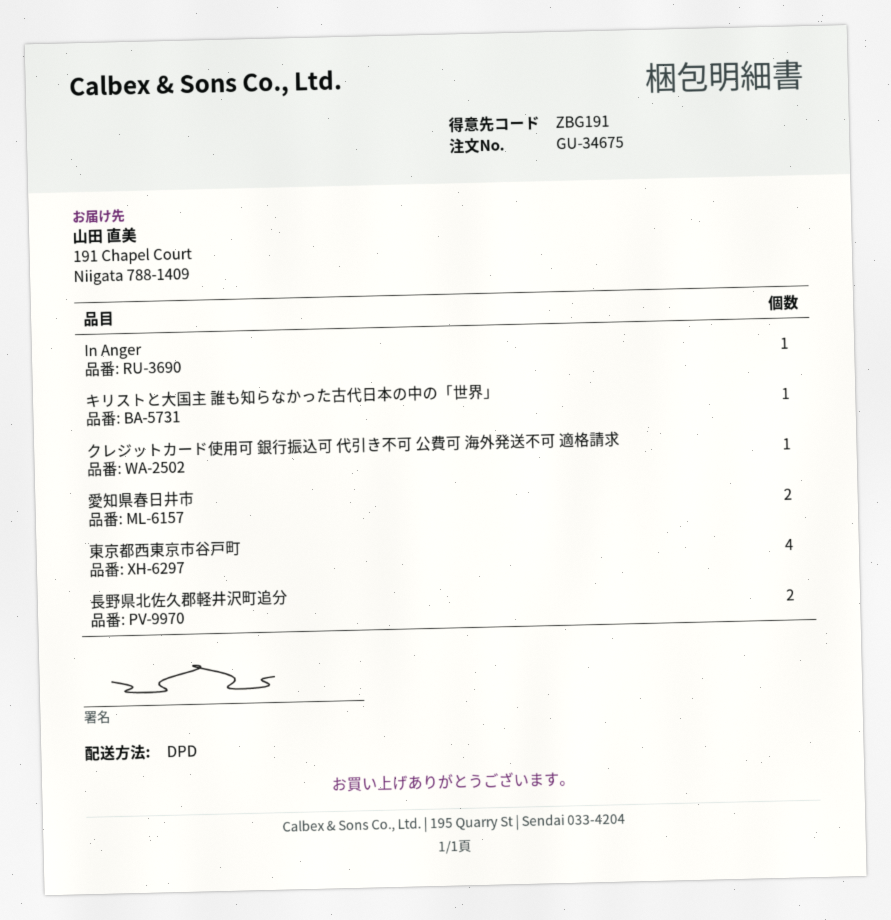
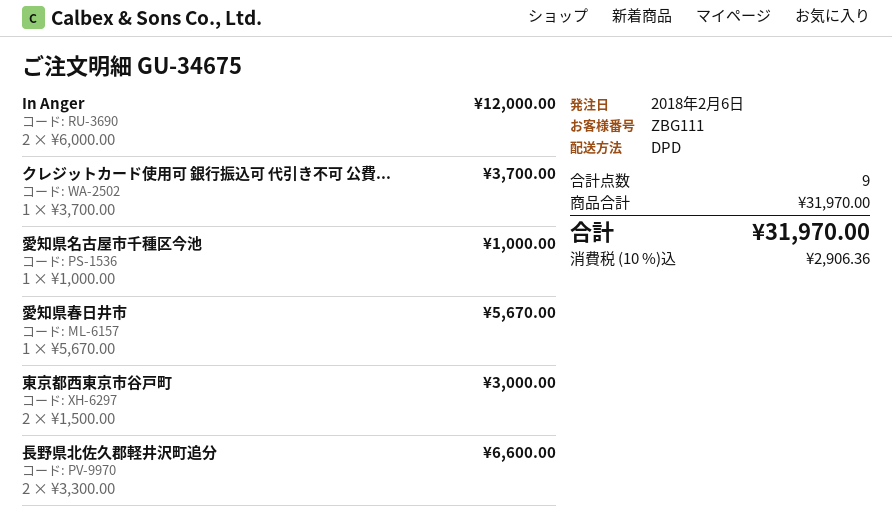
customer number: ZBG191 -> ZBG111
In Anger: 1 -> 2
キリストと大国主 誰も知らなかった古代日本の中の「世界」: 1 -> none
愛知県春日井市: 2 -> 1
東京都西東京市谷戸町: 4 -> 2
愛知県名古屋市千種区今池: none -> 1

